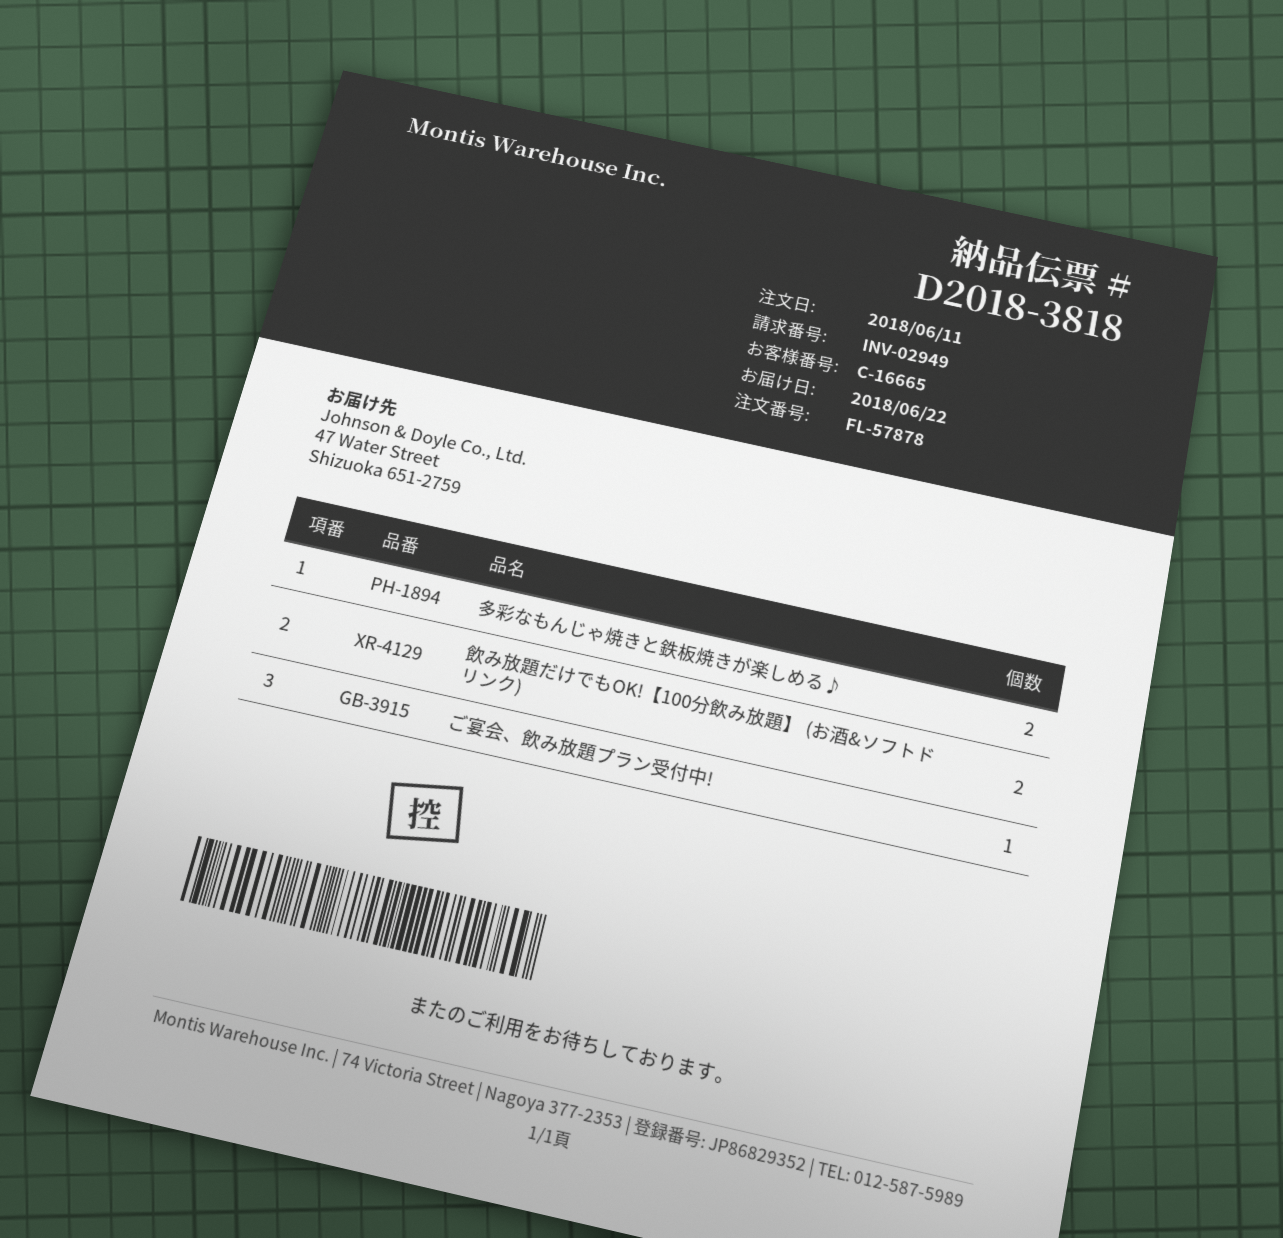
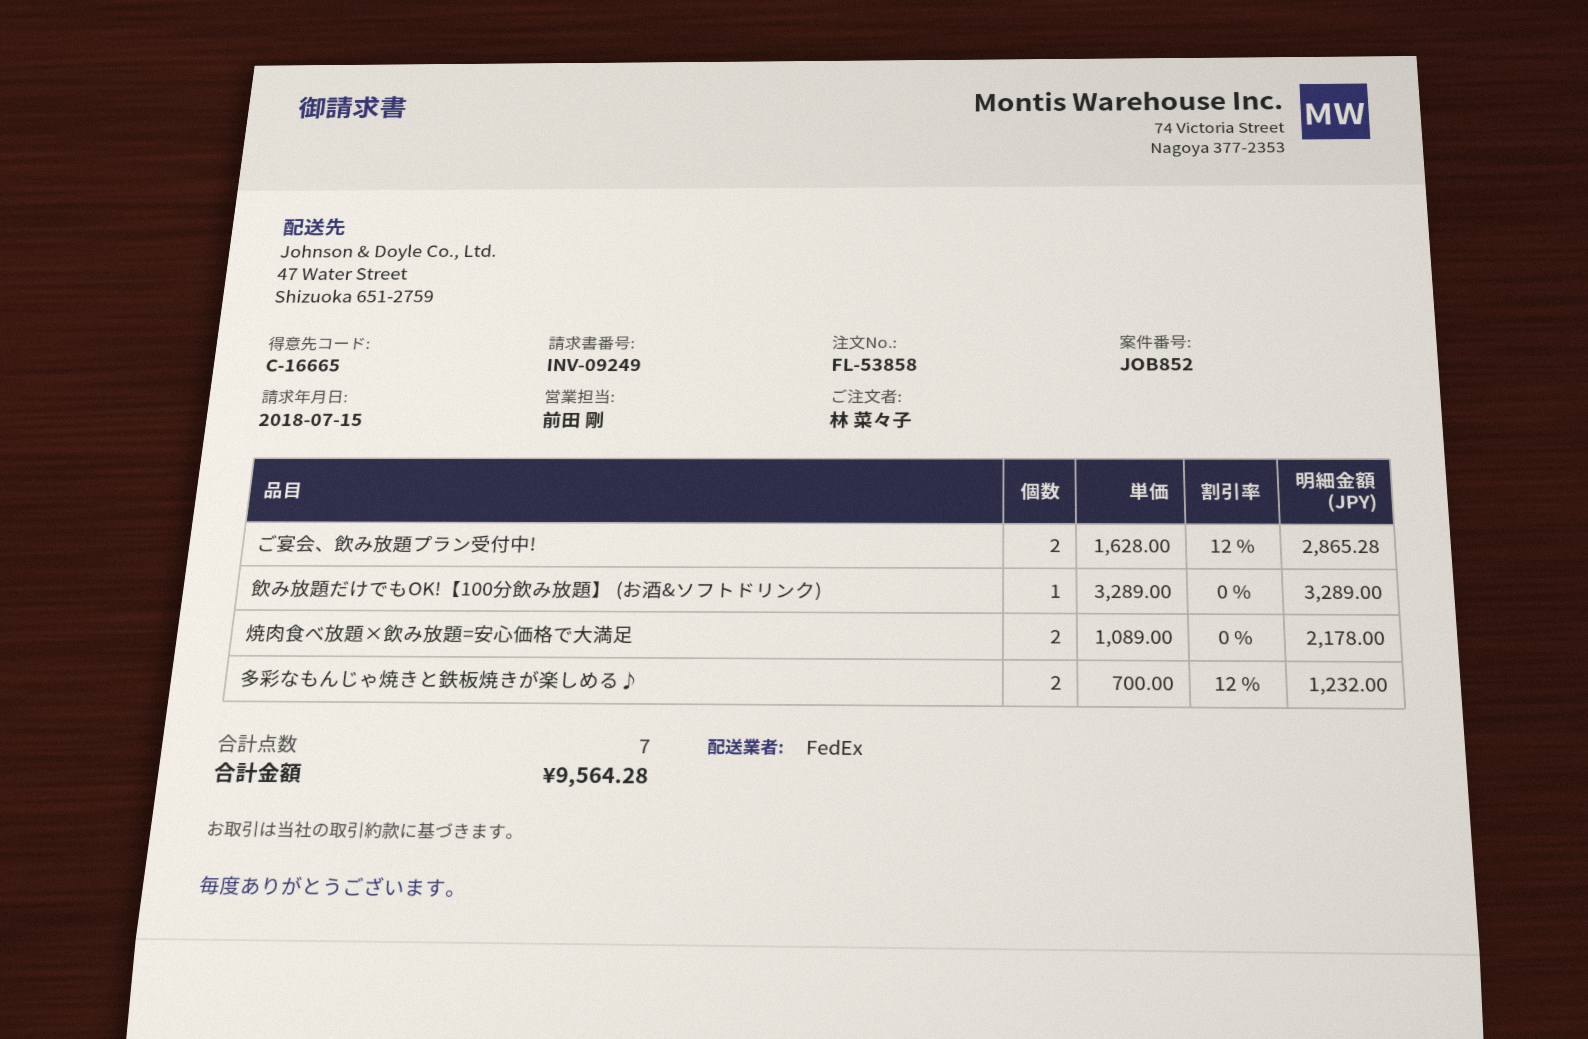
order number: FL-57878 -> FL-53858
invoice number: INV-02949 -> INV-09249
飲み放題だけでもOK!【100分飲み放題】 (お酒&ソフトドリンク): 2 -> 1
ご宴会、飲み放題プラン受付中!: 1 -> 2
焼肉食べ放題×飲み放題=安心価格で大満足: none -> 2

